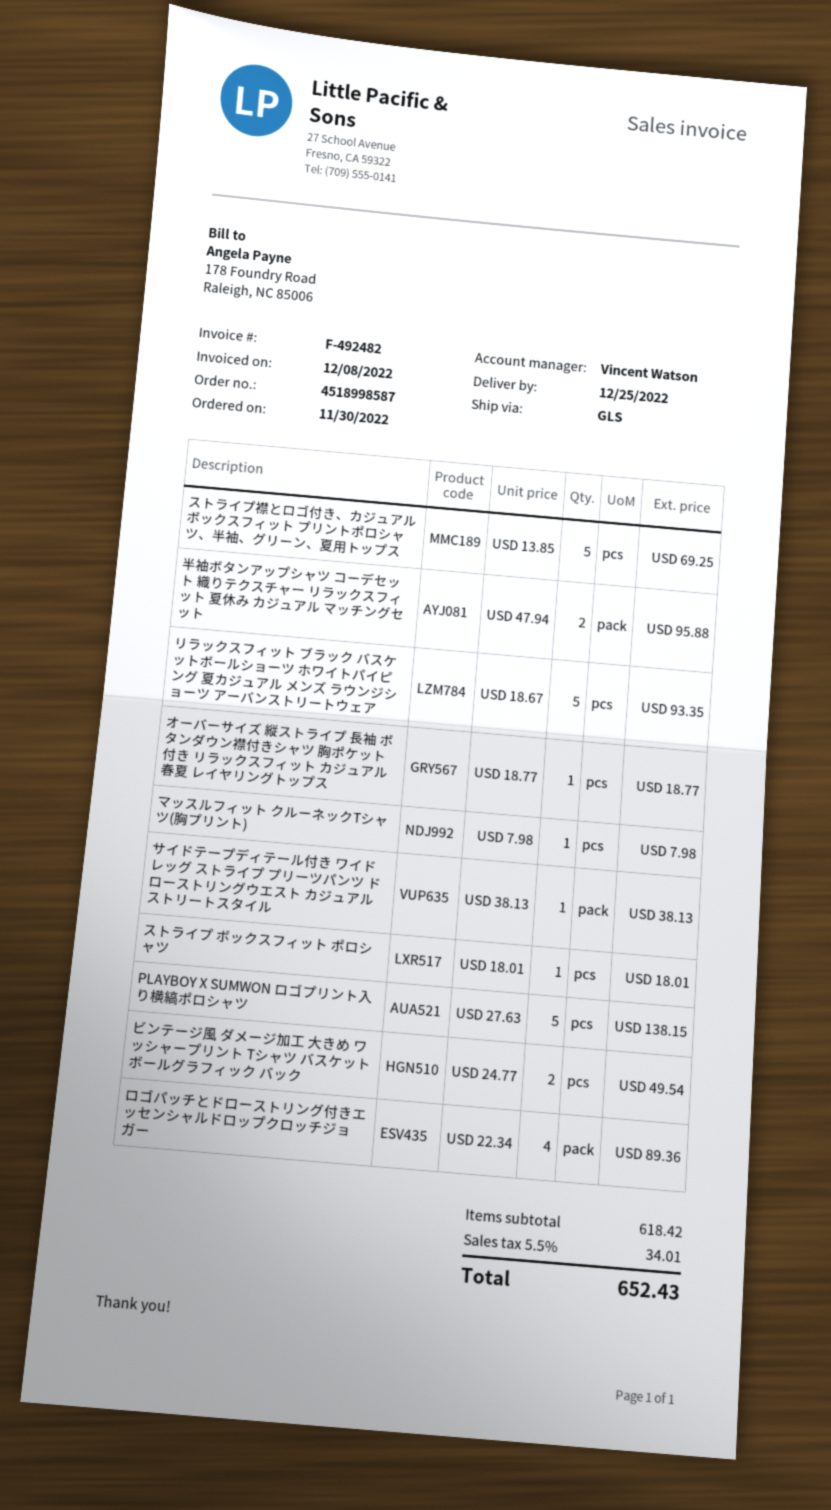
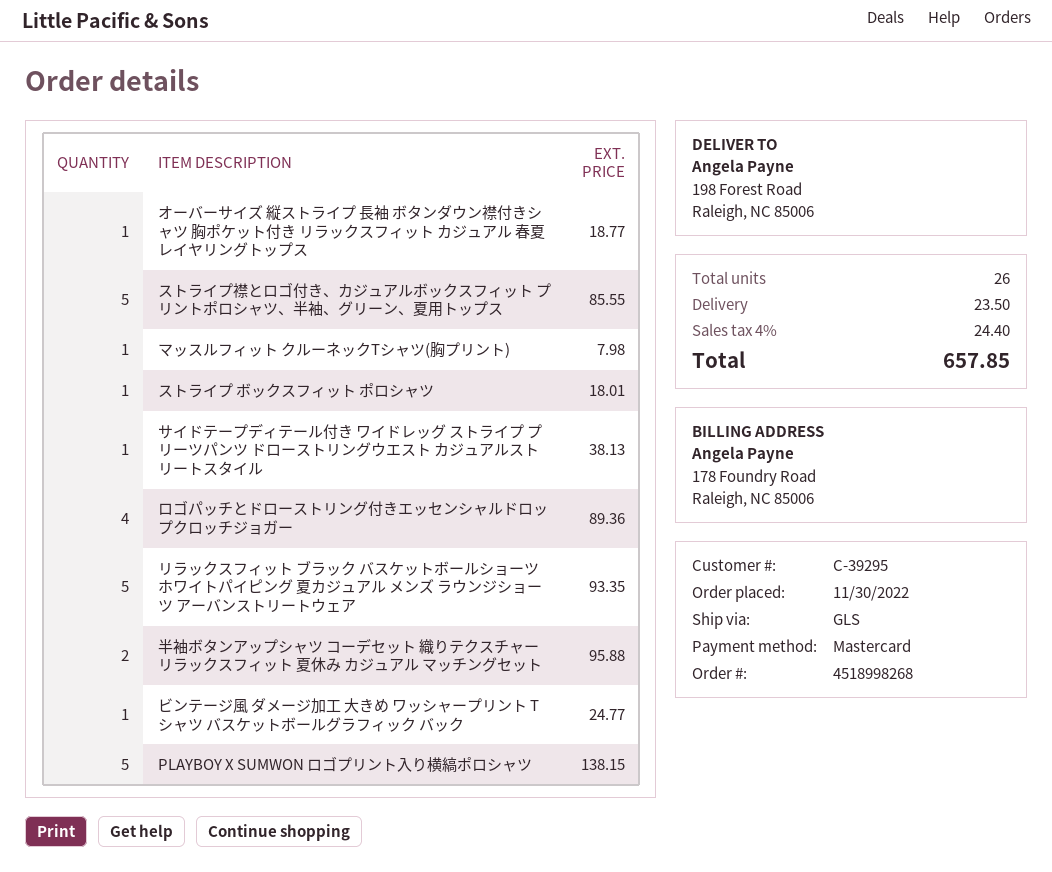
order number: 4518998587 -> 4518998268
ストライプ襟とロゴ付き、カジュアルボックスフィット プリントポロシャツ、半袖、グリーン、夏用トップス: 5 for 69.25 -> 5 for 85.55
ビンテージ風 ダメージ加工 大きめ ワッシャープリント Tシャツ バスケットボールグラフィック バック: 2 for 49.54 -> 1 for 24.77
shipping: none -> 23.50
tax: 5.5% = 34.01 -> 4% = 24.40
total: 652.43 -> 657.85

